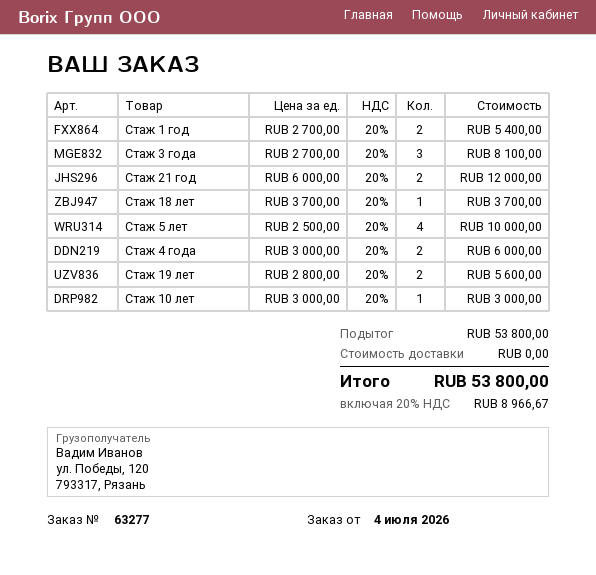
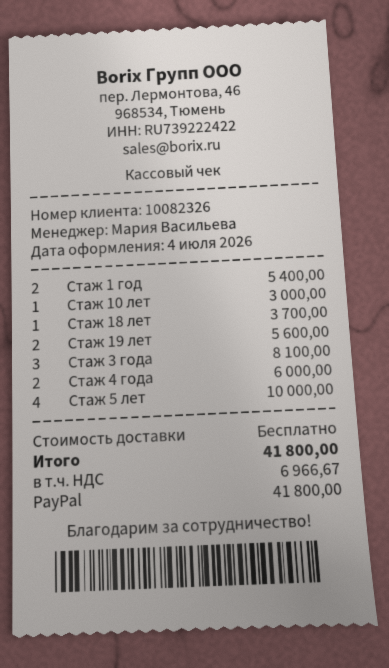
Стаж 21 год: 2 for 12000.00 -> none
tax: 8966.67 -> 6966.67
total: 53800.00 -> 41800.00

